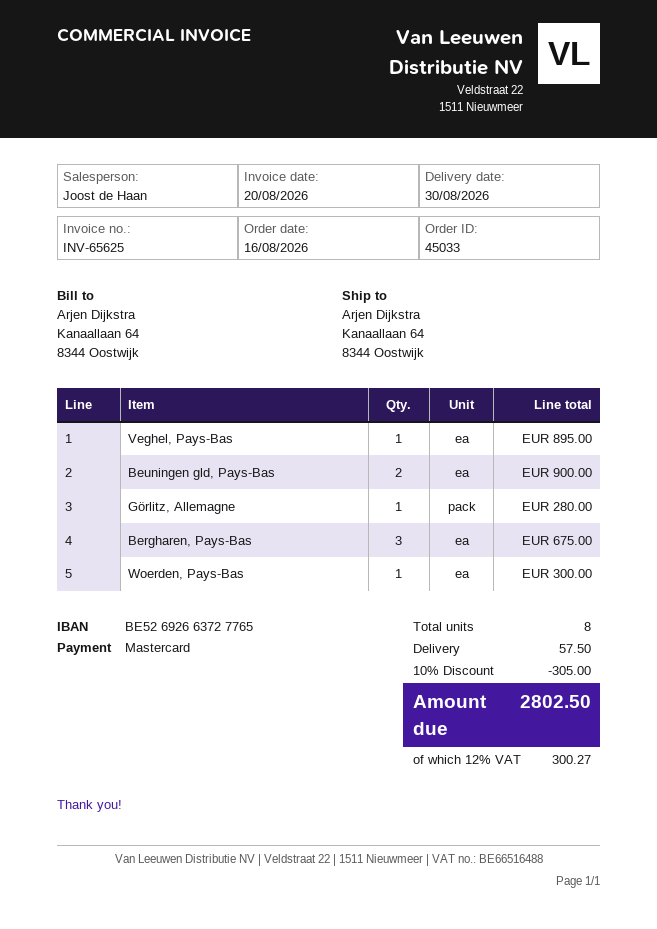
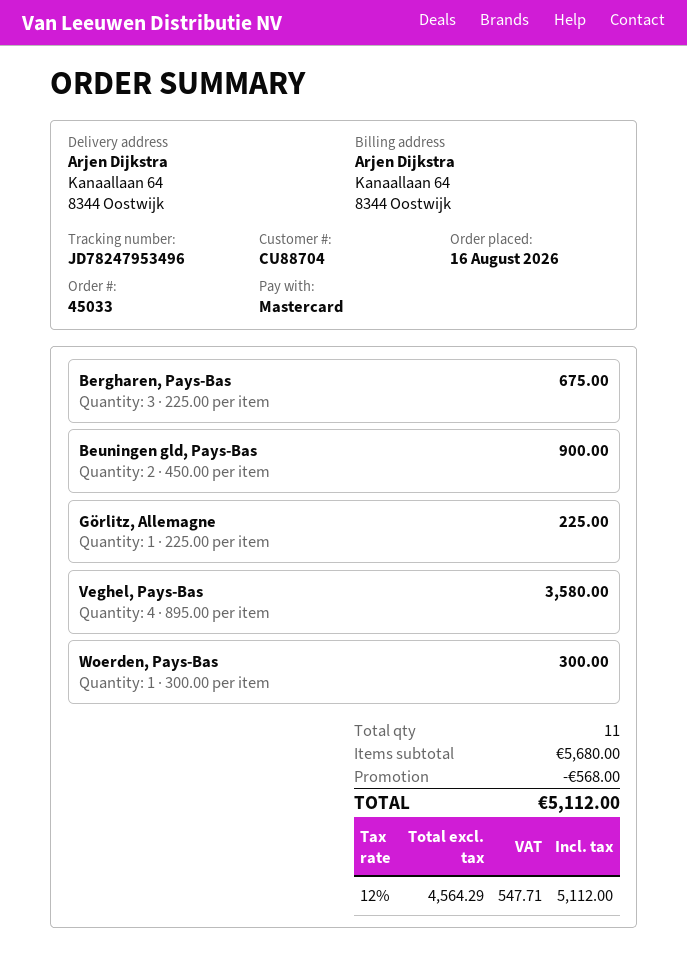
Veghel, Pays-Bas: 1 for 895.00 -> 4 for 3580.00
Görlitz, Allemagne: 1 for 280.00 -> 1 for 225.00
total quantity: 8 -> 11
discount: 305.00 -> 568.00
shipping: 57.50 -> none
tax: 12% = 300.27 -> 12% = 547.71
total: 2802.50 -> 5112.00

